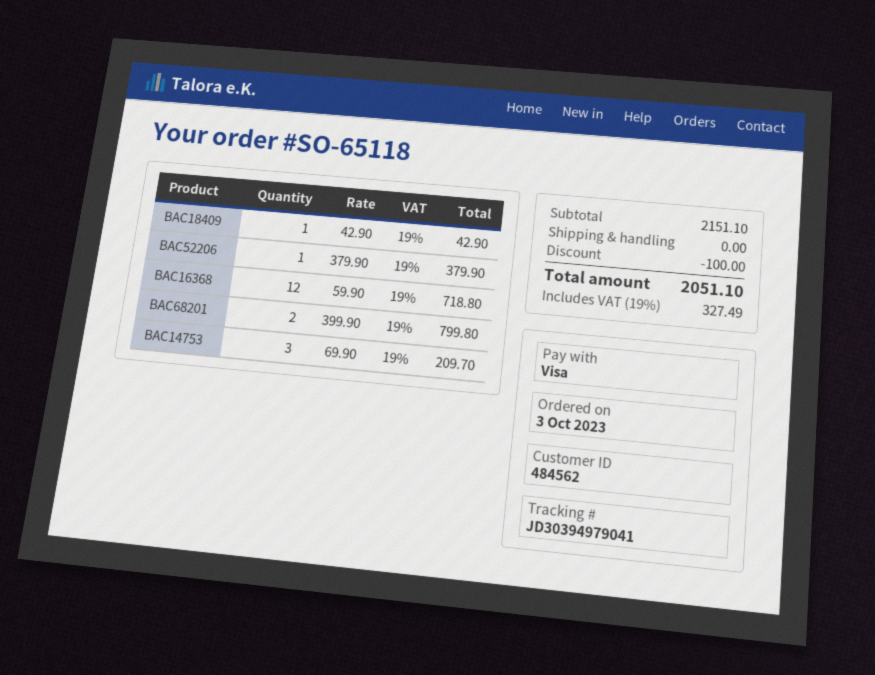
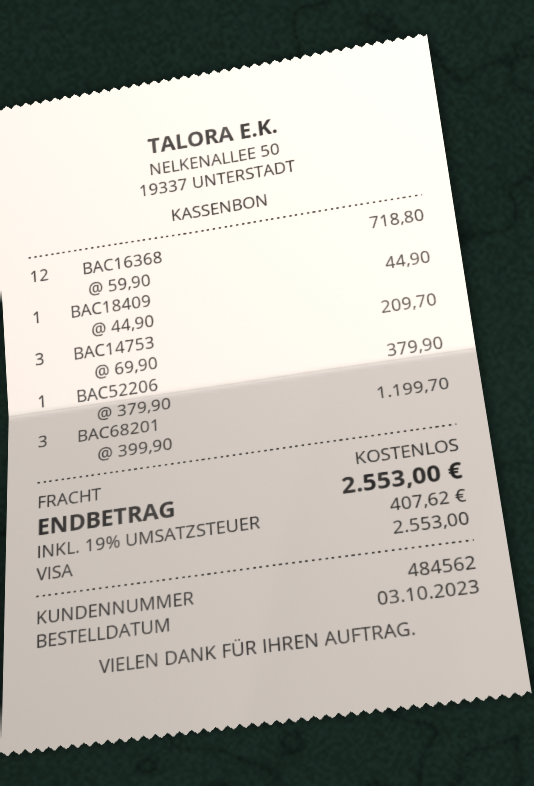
BAC18409: 1 x 42.90 = 42.90 -> 1 x 44.90 = 44.90
BAC68201: 2 x 399.90 = 799.80 -> 3 x 399.90 = 1199.70
discount: 100.00 -> none
tax: 19% = 327.49 -> 19% = 407.62
total: 2051.10 -> 2553.00

